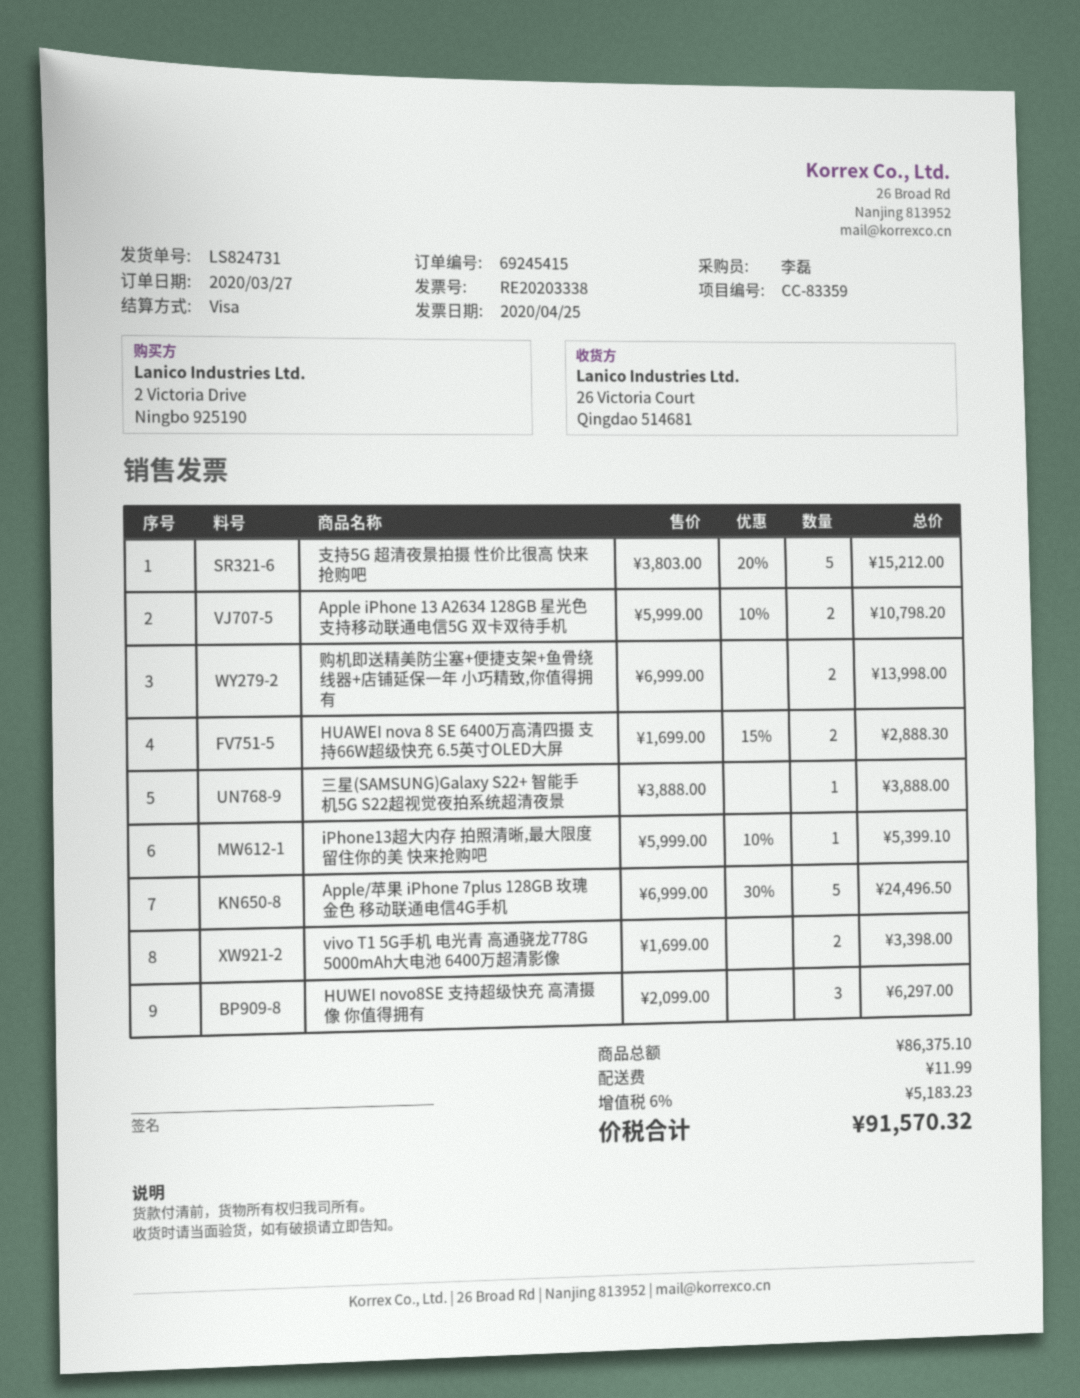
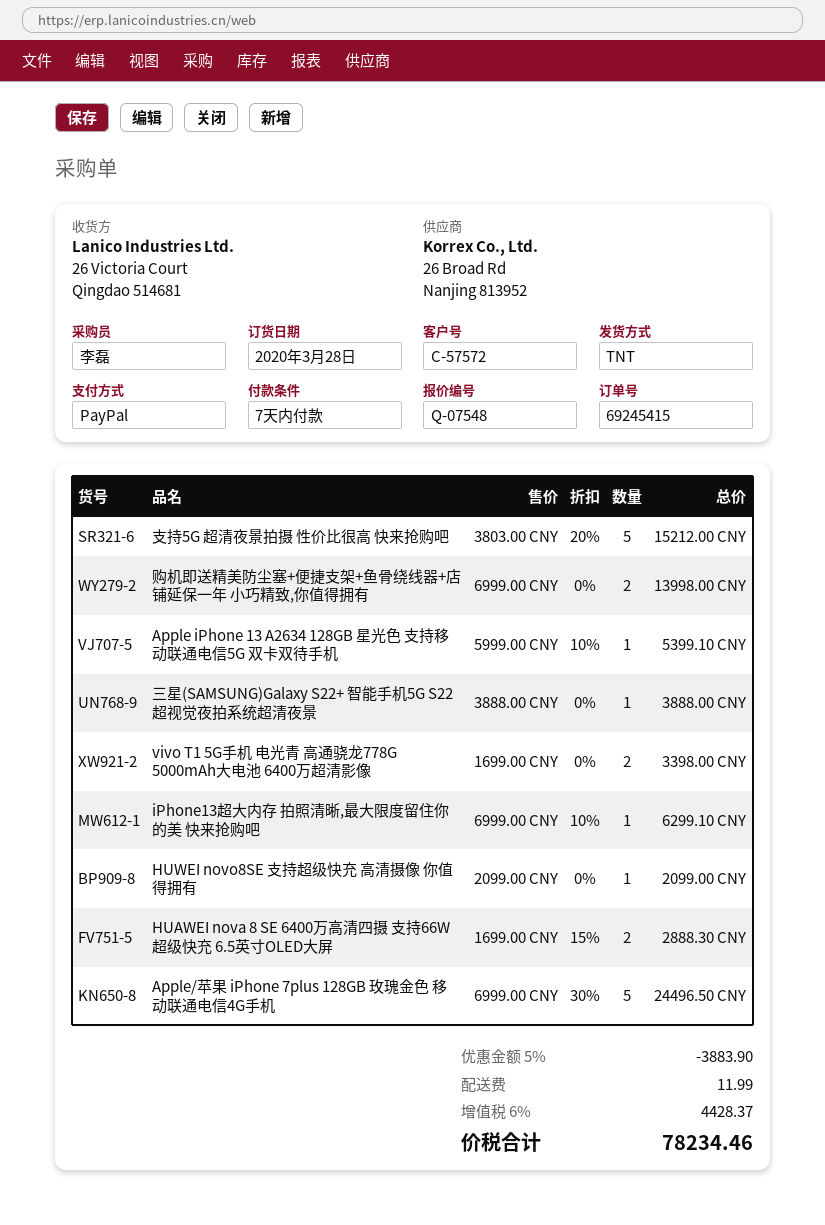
order date: 2020-03-27 -> 2020-03-28
payment method: Visa -> PayPal
Apple iPhone 13 A2634 128GB 星光色 支持移动联通电信5G 双卡双待手机: 2 x 5999.00 - 10% = 10798.20 -> 1 x 5999.00 - 10% = 5399.10
iPhone13超大内存 拍照清晰,最大限度留住你的美 快来抢购吧: 1 x 5999.00 - 10% = 5399.10 -> 1 x 6999.00 - 10% = 6299.10
HUWEI novo8SE 支持超级快充 高清摄像 你值得拥有: 3 x 2099.00 = 6297.00 -> 1 x 2099.00 = 2099.00
discount: none -> 5% = 3883.90
tax: 6% = 5183.23 -> 6% = 4428.37
total: 91570.32 -> 78234.46

